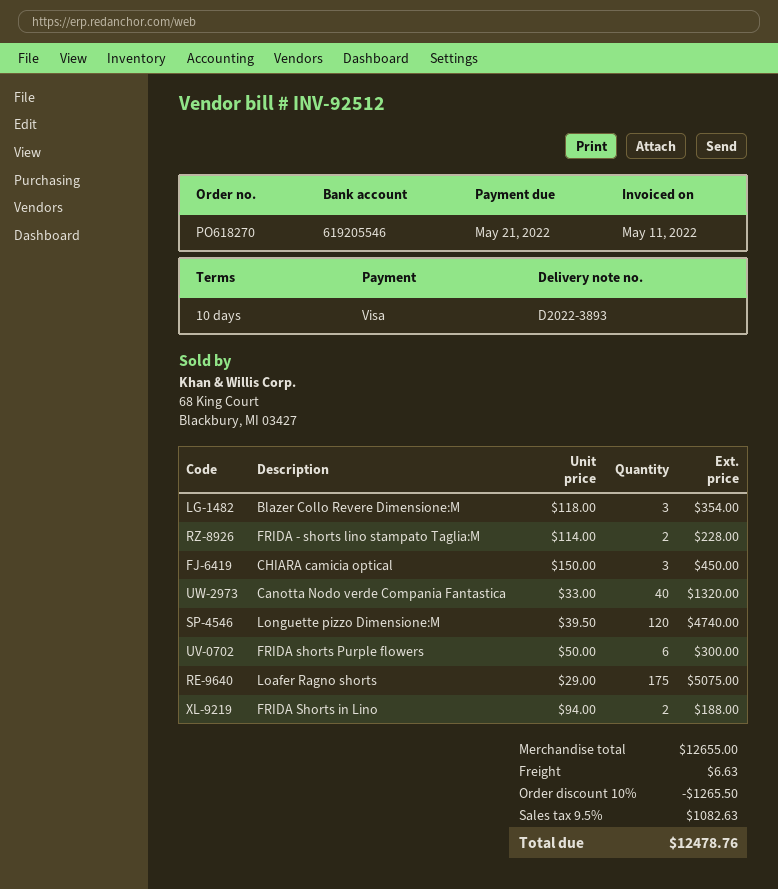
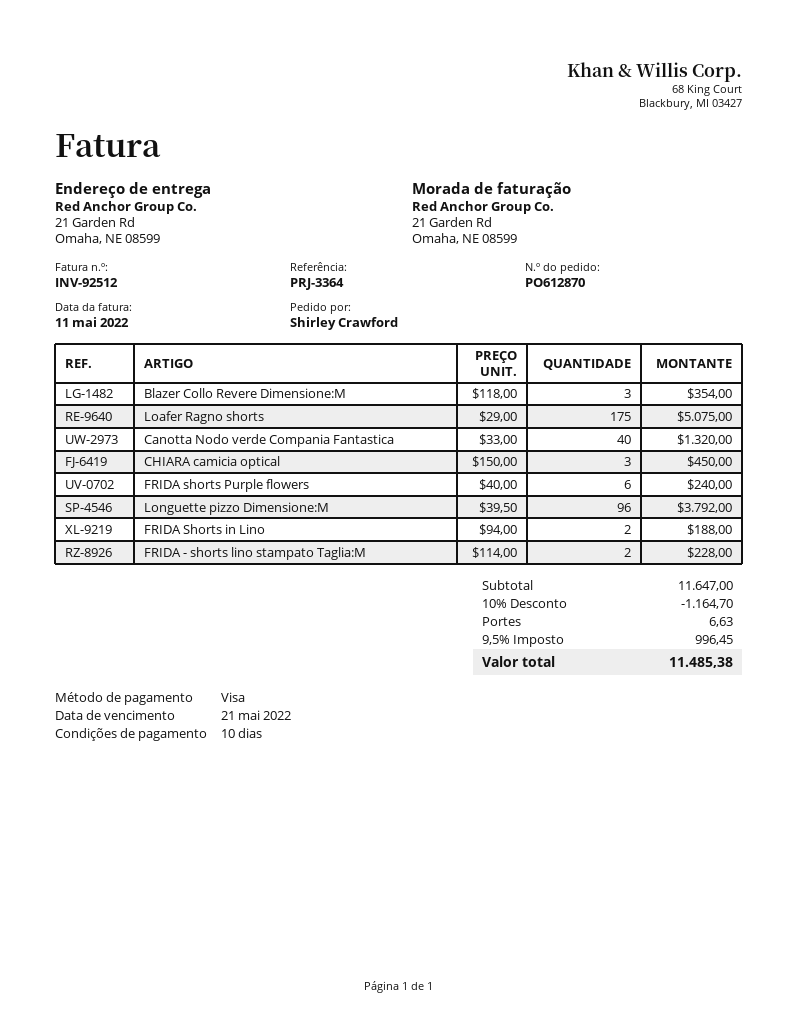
order number: PO618270 -> PO612870
Longuette pizzo Dimensione:M: 120 x 39.50 = 4740.00 -> 96 x 39.50 = 3792.00
FRIDA shorts Purple flowers: 6 x 50.00 = 300.00 -> 6 x 40.00 = 240.00
subtotal: 12655.00 -> 11647.00
discount: 10% = 1265.50 -> 10% = 1164.70
tax: 9.5% = 1082.63 -> 9.5% = 996.45
total: 12478.76 -> 11485.38

